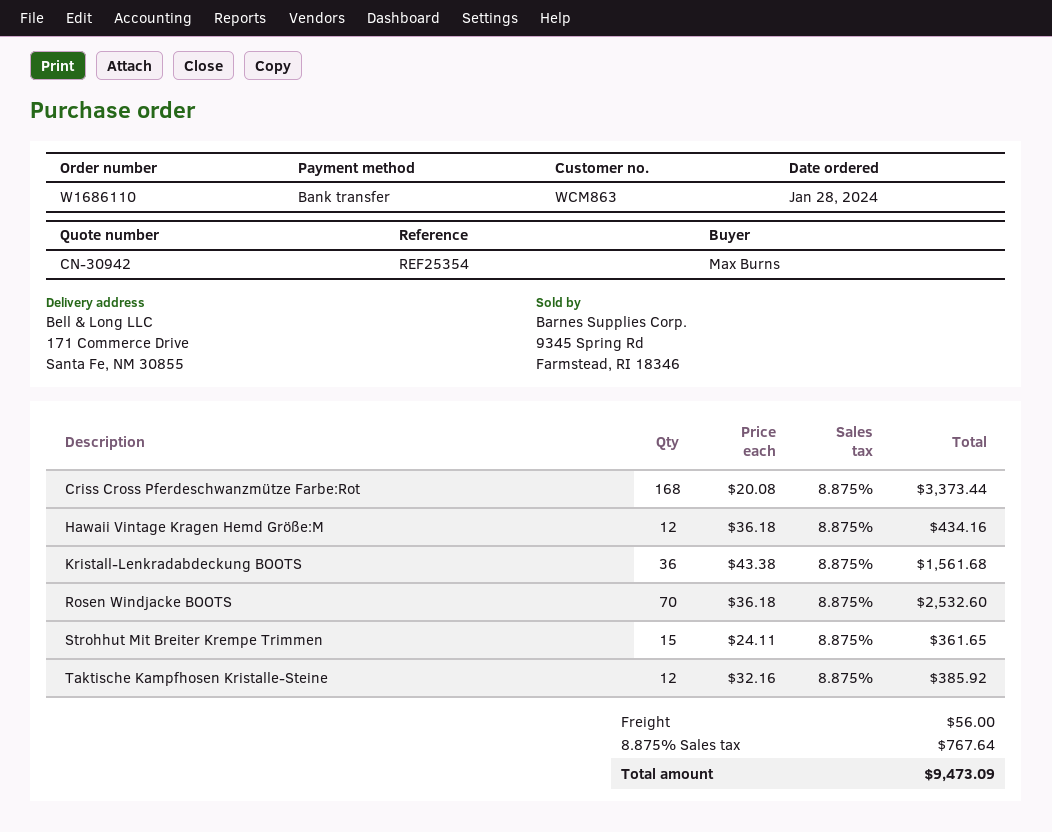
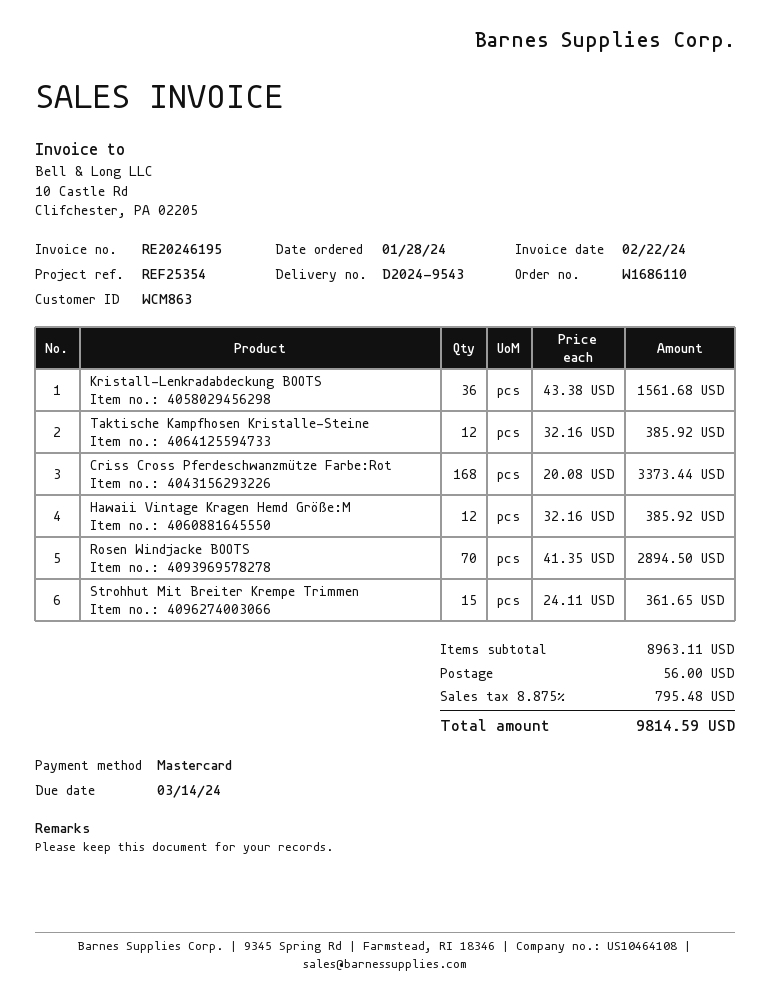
payment method: bank transfer -> Mastercard
Hawaii Vintage Kragen Hemd Größe:M: 12 x 36.18 = 434.16 -> 12 x 32.16 = 385.92
Rosen Windjacke BOOTS: 70 x 36.18 = 2532.60 -> 70 x 41.35 = 2894.50
tax: 8.875% = 767.64 -> 8.875% = 795.48
total: 9473.09 -> 9814.59

